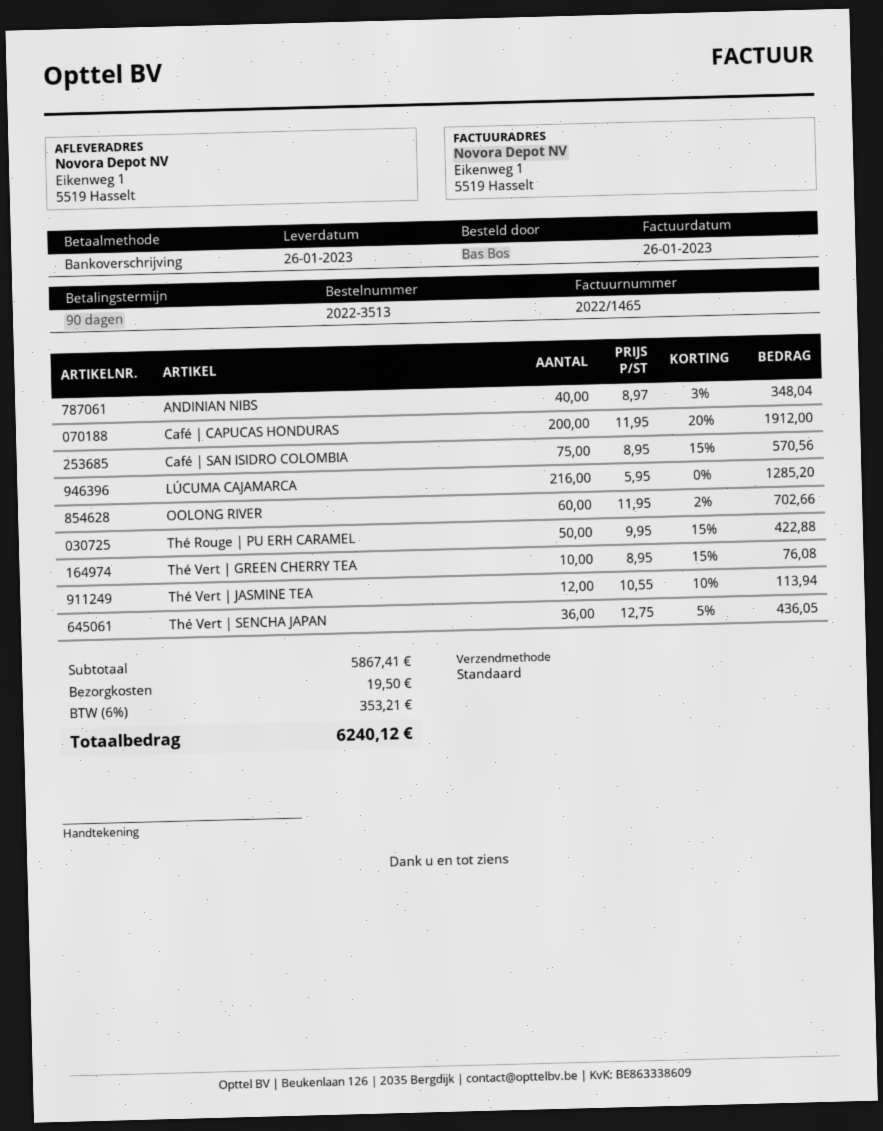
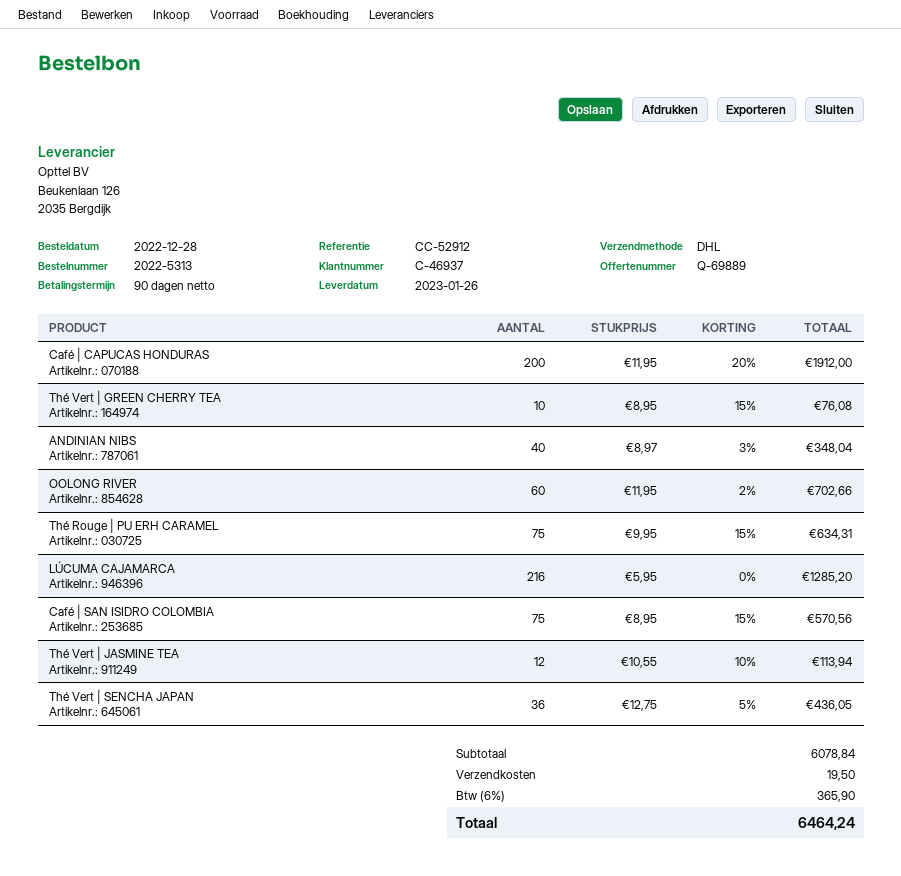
order number: 2022-3513 -> 2022-5313
shipping method: standard -> DHL
Thé Rouge | PU ERH CARAMEL: 50 x 9.95 - 15% = 422.88 -> 75 x 9.95 - 15% = 634.31
subtotal: 5867.41 -> 6078.84
tax: 6% = 353.21 -> 6% = 365.90
total: 6240.12 -> 6464.24

